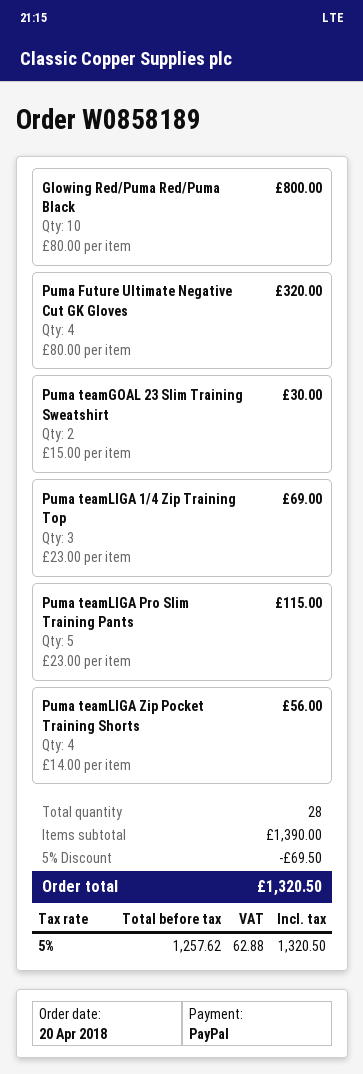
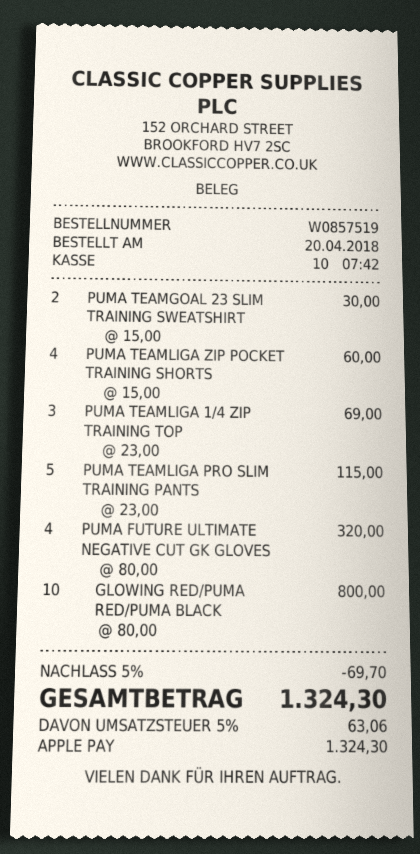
order number: W0858189 -> W0857519
payment method: PayPal -> Apple Pay
Puma teamLIGA Zip Pocket Training Shorts: 4 x 14.00 = 56.00 -> 4 x 15.00 = 60.00
discount: 5% = 69.50 -> 5% = 69.70
tax: 5% = 62.88 -> 5% = 63.06
total: 1320.50 -> 1324.30

